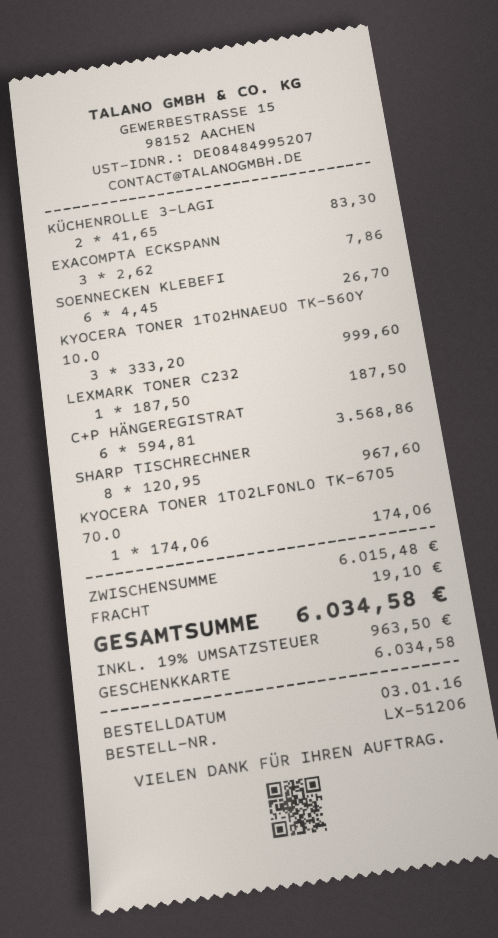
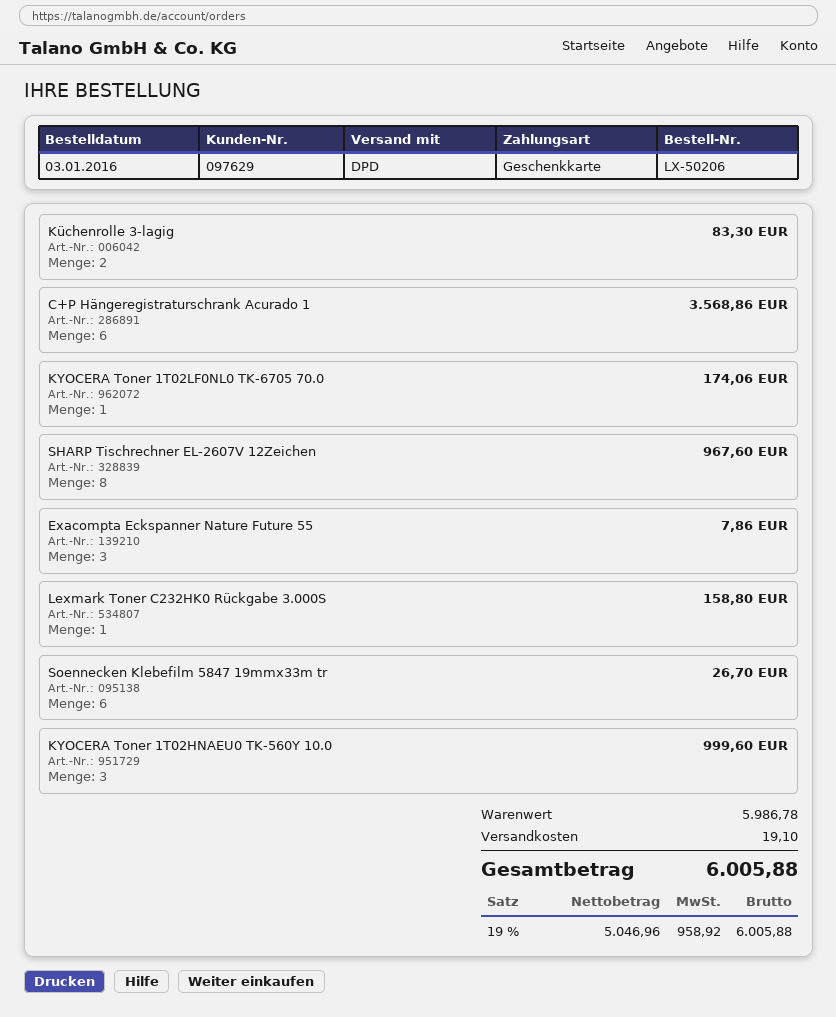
order number: LX-51206 -> LX-50206
LEXMARK TONER C232: 1 for 187.50 -> 1 for 158.80
subtotal: 6015.48 -> 5986.78
tax: 19% = 963.50 -> 19% = 958.92
total: 6034.58 -> 6005.88

